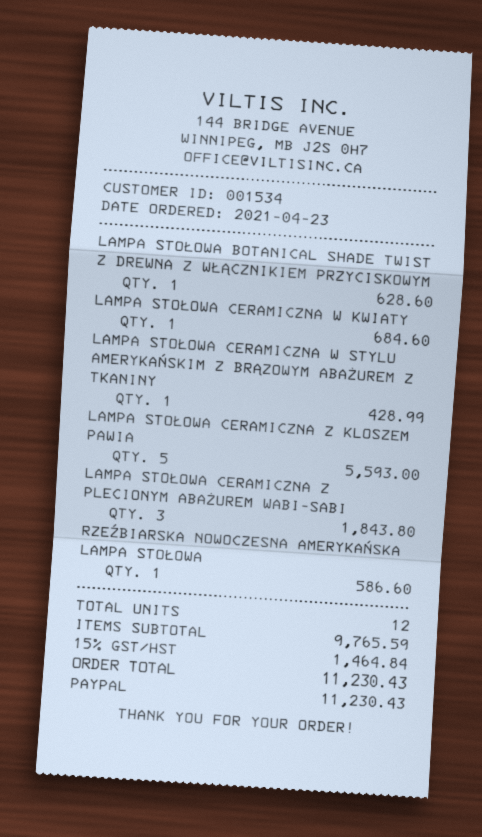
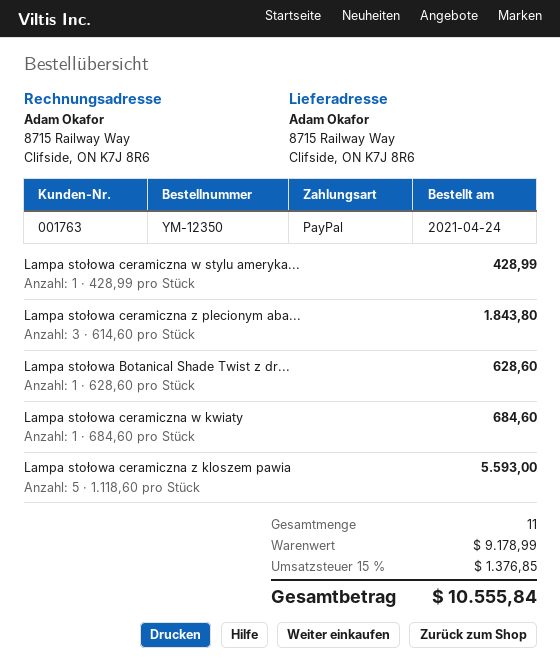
order date: 2021-04-23 -> 2021-04-24
customer number: 001534 -> 001763
RZEŹBIARSKA NOWOCZESNA AMERYKAŃSKA LAMPA STOŁOWA: 1 for 586.60 -> none
total quantity: 12 -> 11
subtotal: 9765.59 -> 9178.99
tax: 15% = 1464.84 -> 15% = 1376.85
total: 11230.43 -> 10555.84

